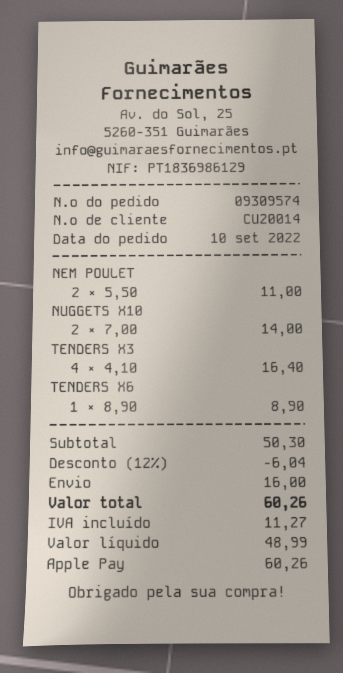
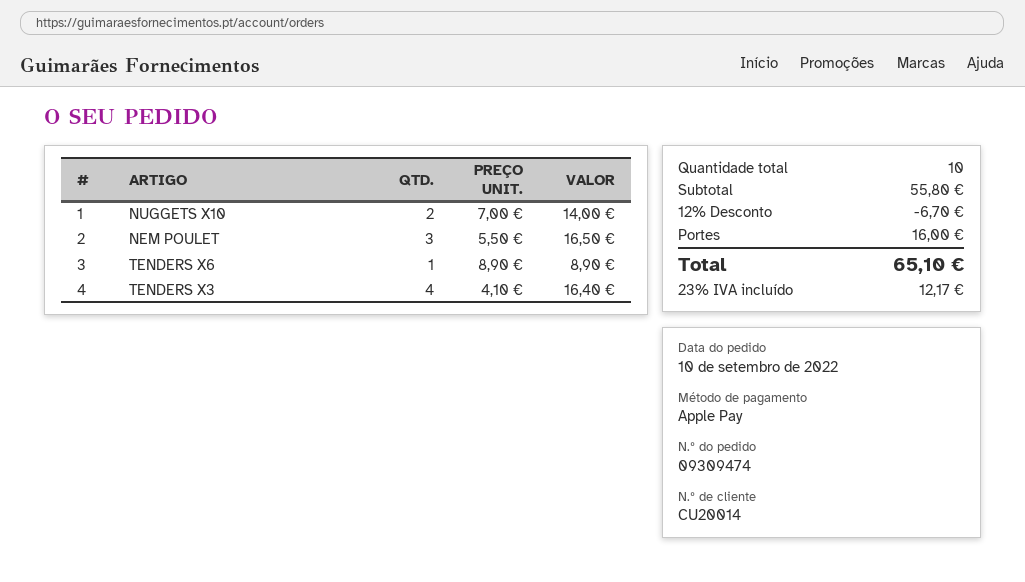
order number: 09309574 -> 09309474
NEM POULET: 2 x 5.50 = 11.00 -> 3 x 5.50 = 16.50
subtotal: 50.30 -> 55.80
discount: 12% = 6.04 -> 12% = 6.70
tax: 11.27 -> 12.17
total: 60.26 -> 65.10

